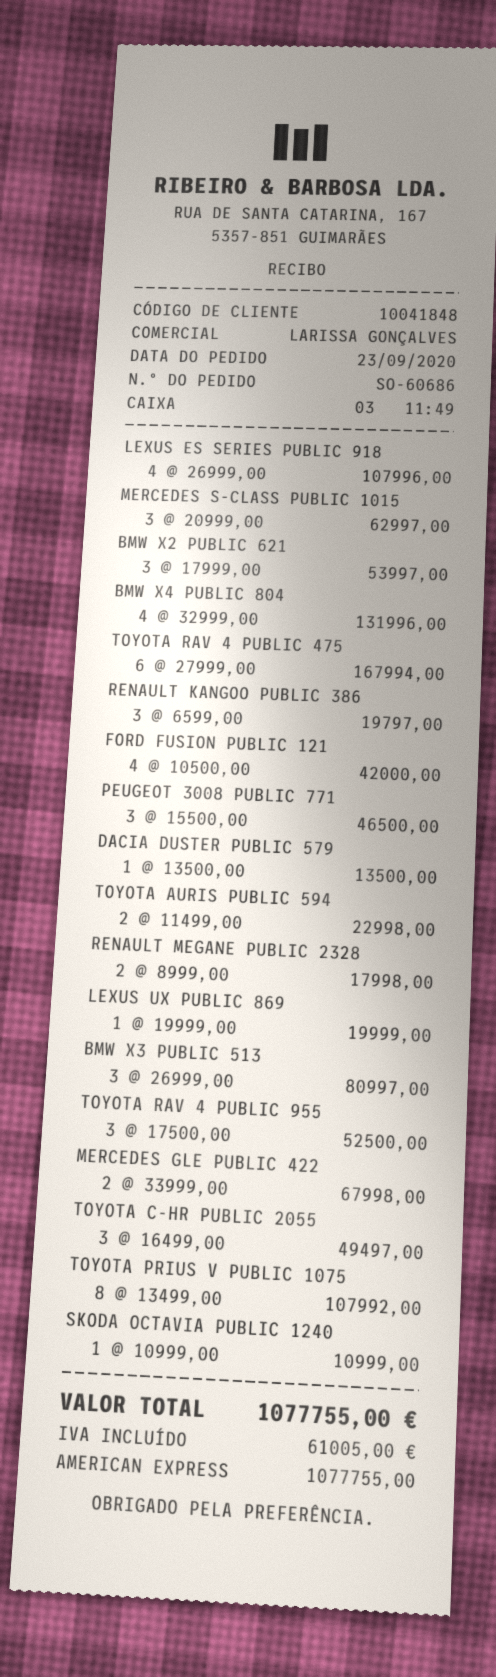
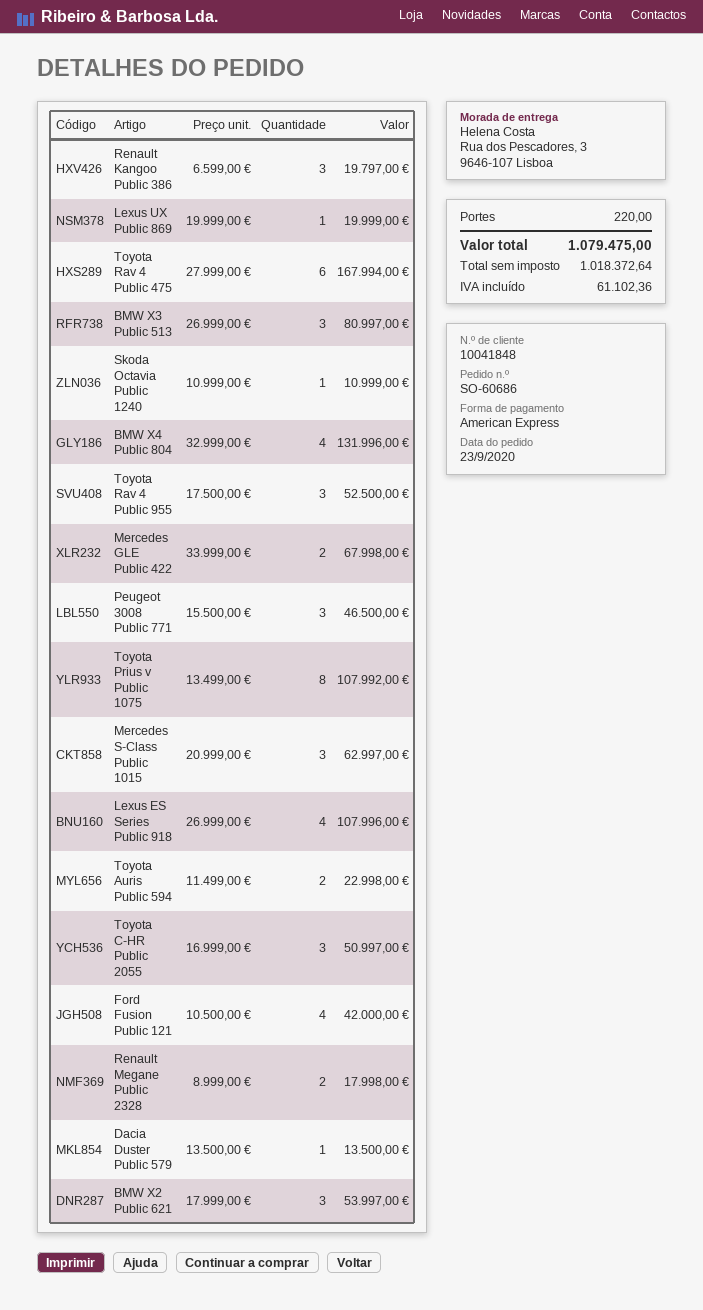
TOYOTA C-HR PUBLIC 2055: 3 x 16499.00 = 49497.00 -> 3 x 16999.00 = 50997.00
shipping: none -> 220.00
tax: 61005.00 -> 61102.36
total: 1077755.00 -> 1079475.00

